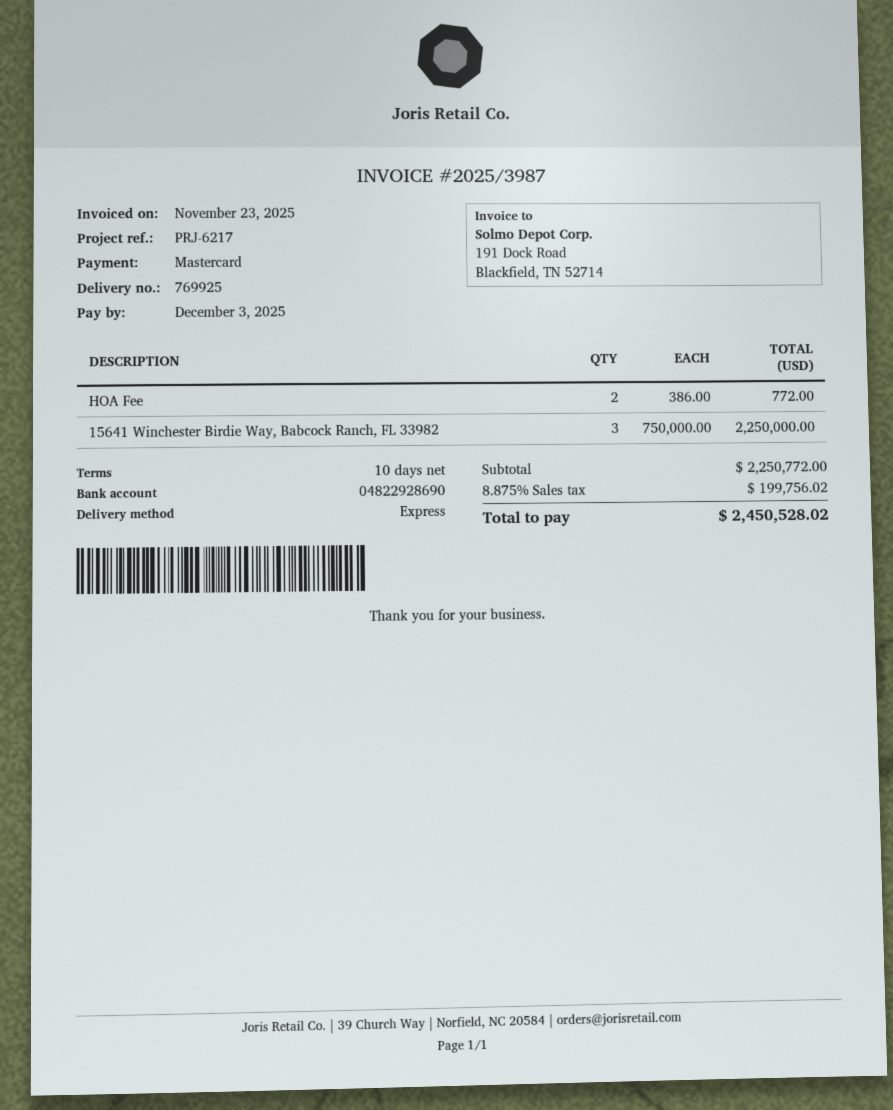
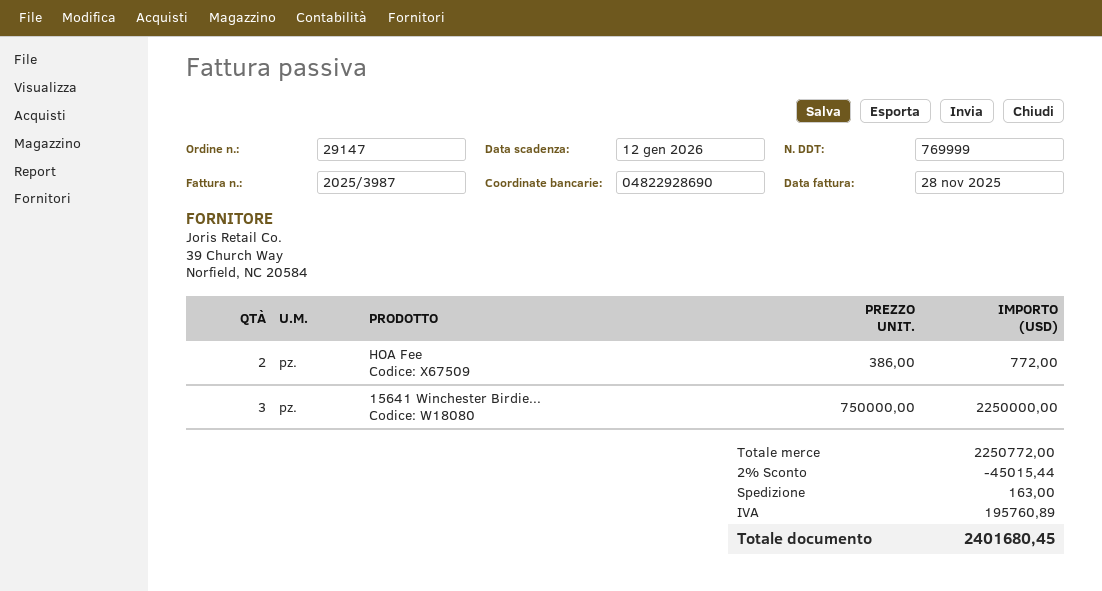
delivery note number: 769925 -> 769999
invoice date: 2025-11-23 -> 2025-11-28
due date: 2025-12-03 -> 2026-01-12
discount: none -> 2% = 45015.44
shipping: none -> 163.00
tax: 199756.02 -> 195760.89
total: 2450528.02 -> 2401680.45

